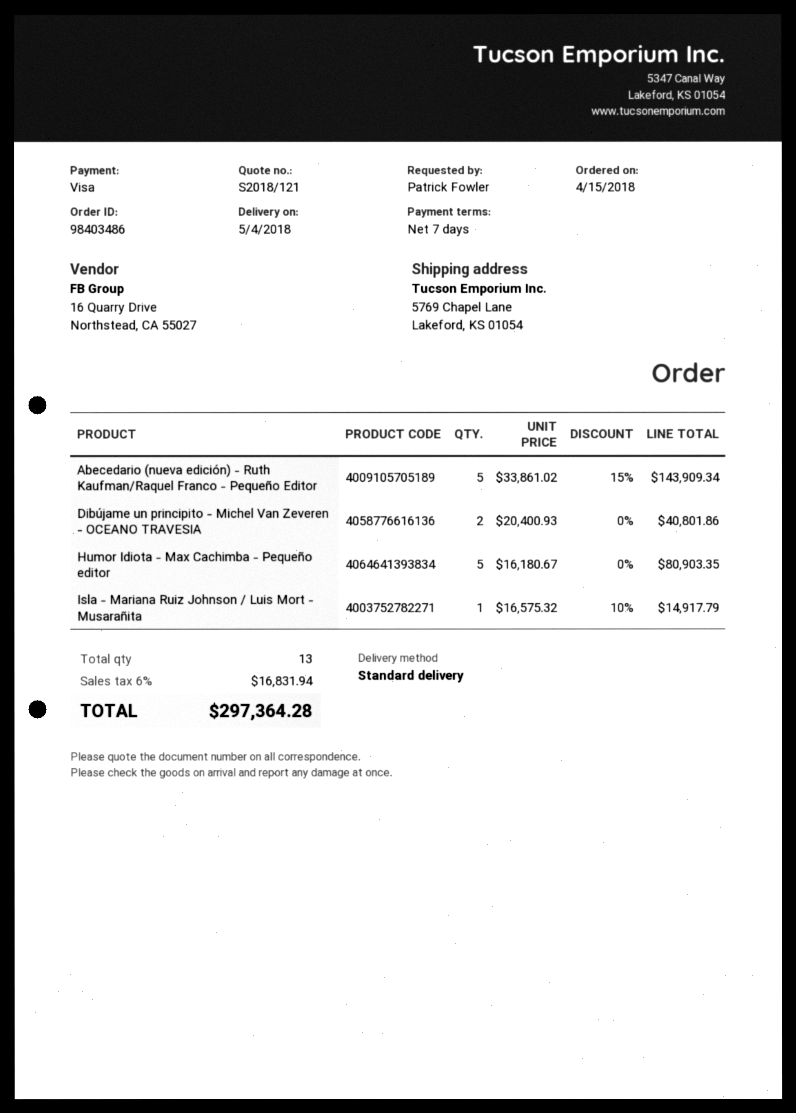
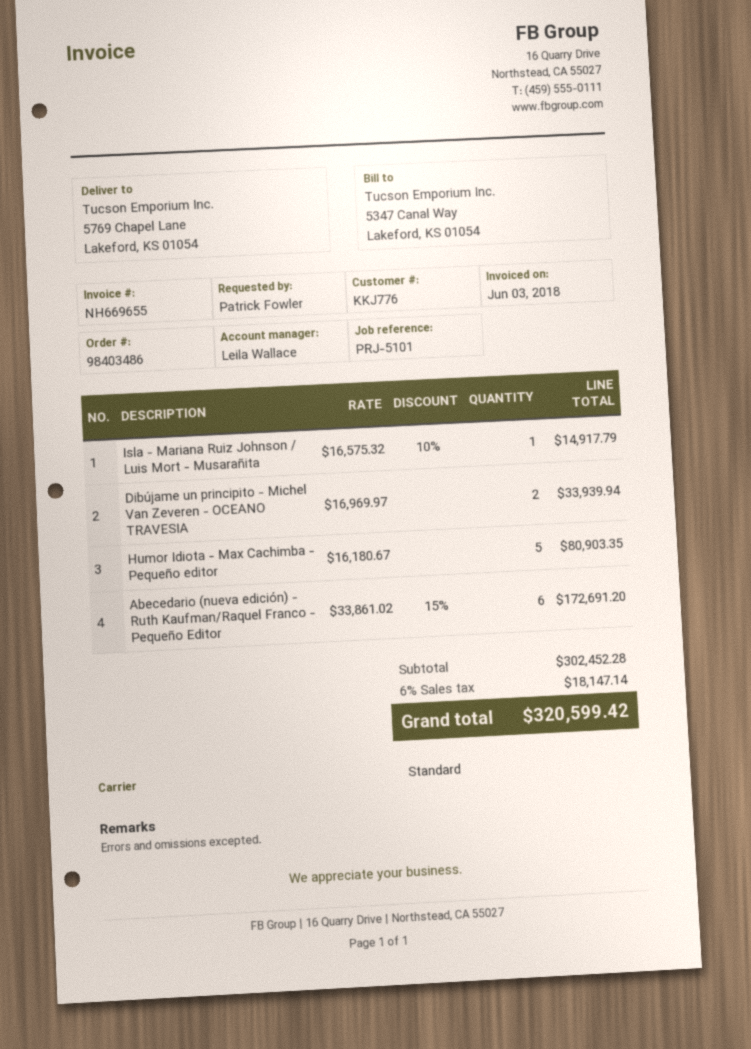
Abecedario (nueva edición) - Ruth Kaufman/Raquel Franco - Pequeño Editor: 5 x 33861.02 - 15% = 143909.34 -> 6 x 33861.02 - 15% = 172691.20
Dibújame un principito - Michel Van Zeveren - OCEANO TRAVESIA: 2 x 20400.93 = 40801.86 -> 2 x 16969.97 = 33939.94
tax: 6% = 16831.94 -> 6% = 18147.14
total: 297364.28 -> 320599.42

